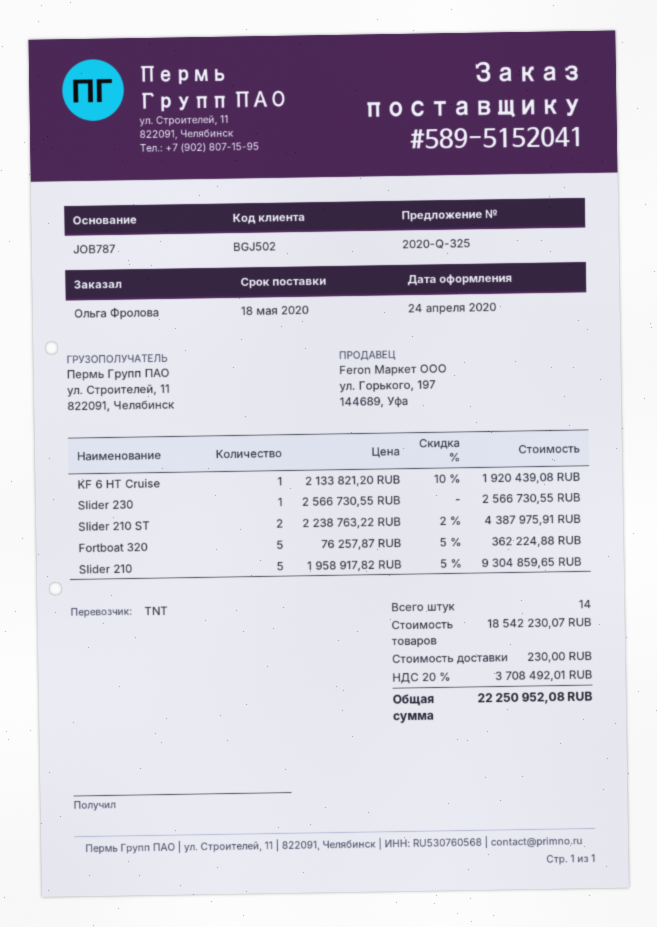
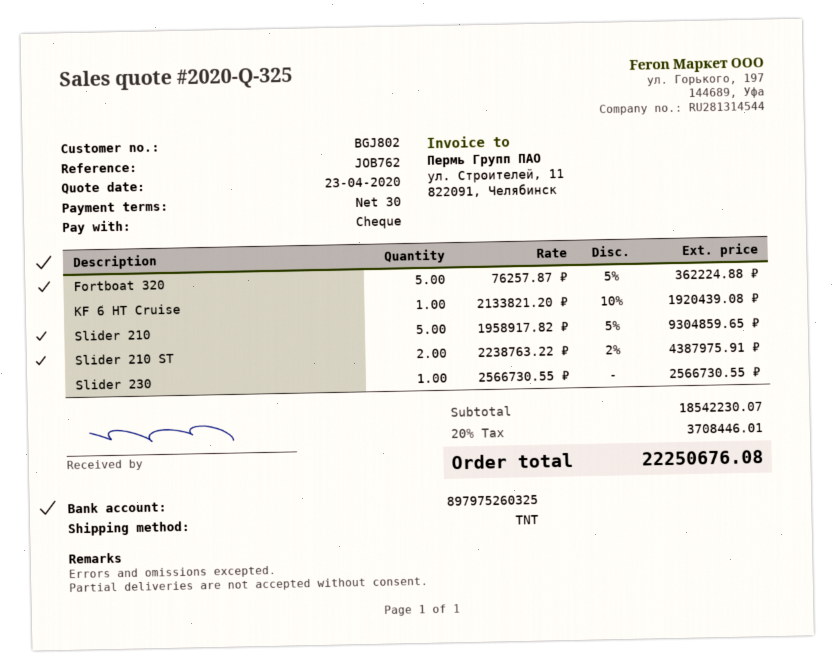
customer number: BGJ502 -> BGJ802
reference: JOB787 -> JOB762
shipping: 230.00 -> none
tax: 20% = 3708492.01 -> 20% = 3708446.01
total: 22250952.08 -> 22250676.08

